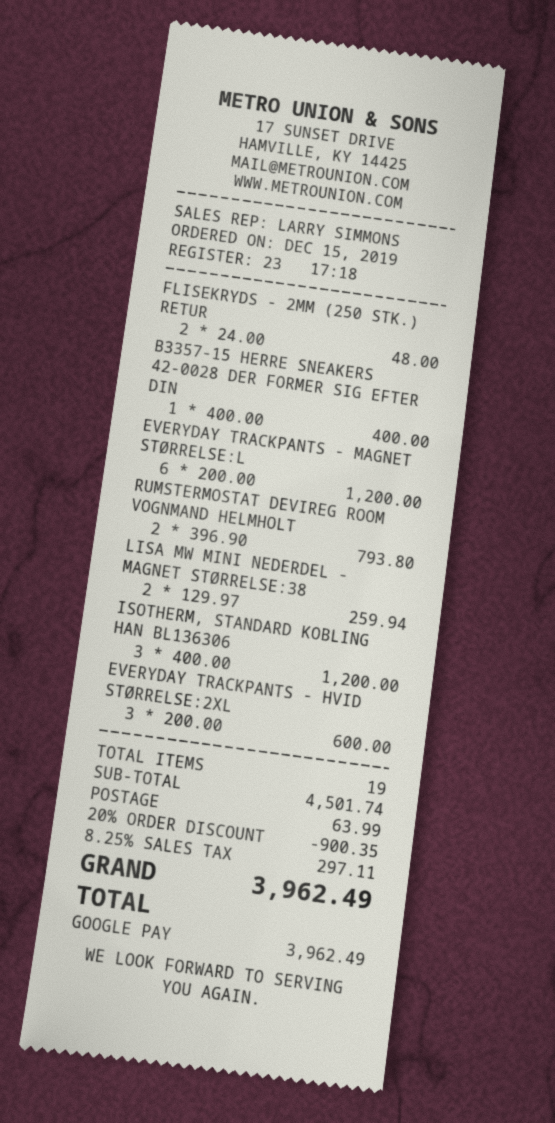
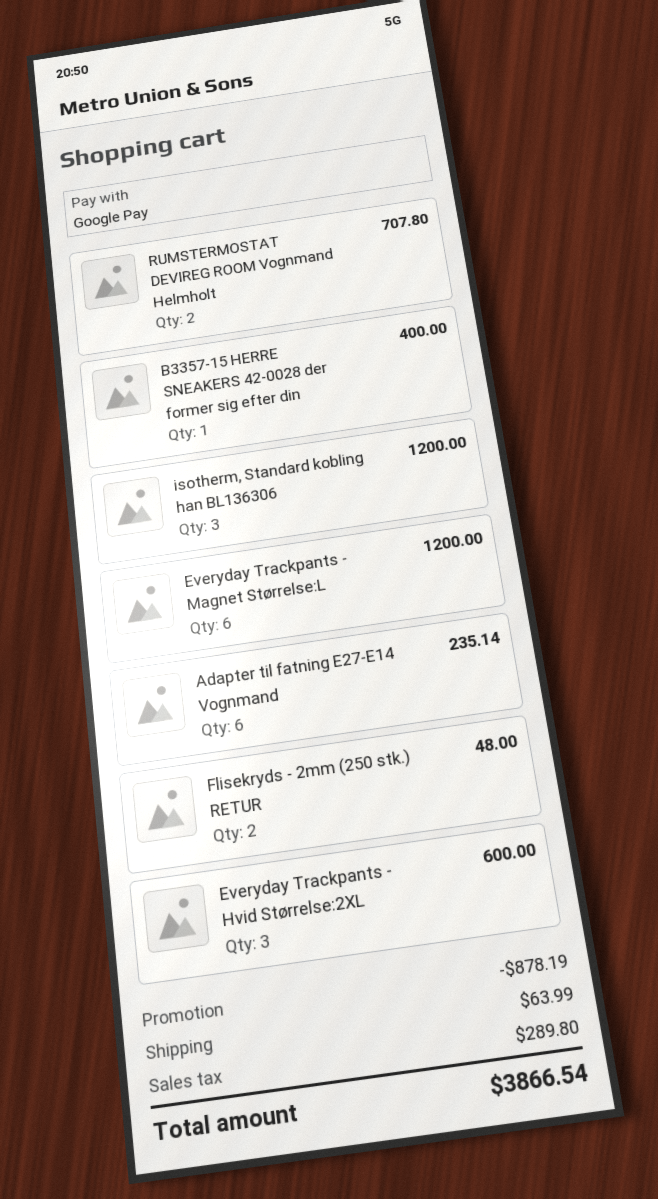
RUMSTERMOSTAT DEVIREG ROOM VOGNMAND HELMHOLT: 2 for 793.80 -> 2 for 707.80
LISA MW MINI NEDERDEL - MAGNET STØRRELSE:38: 2 for 259.94 -> none
Adapter til fatning E27-E14 Vognmand: none -> 6 for 235.14
discount: 900.35 -> 878.19
tax: 297.11 -> 289.80
total: 3962.49 -> 3866.54

